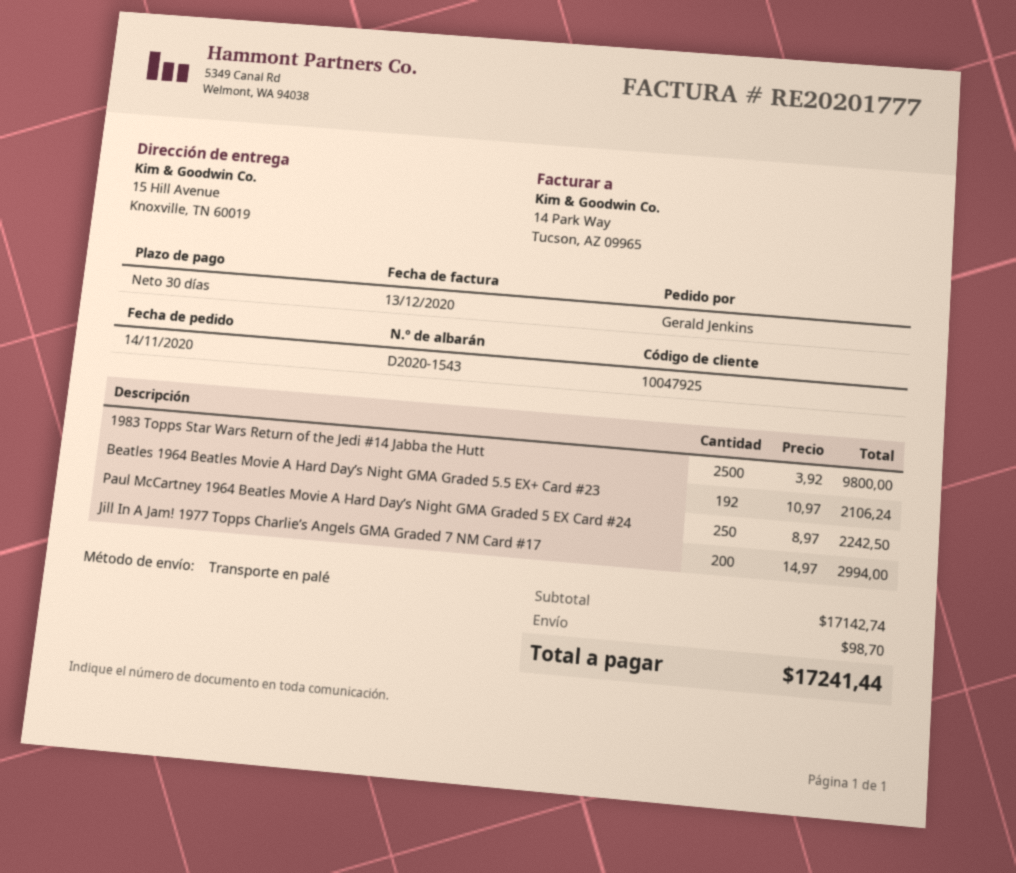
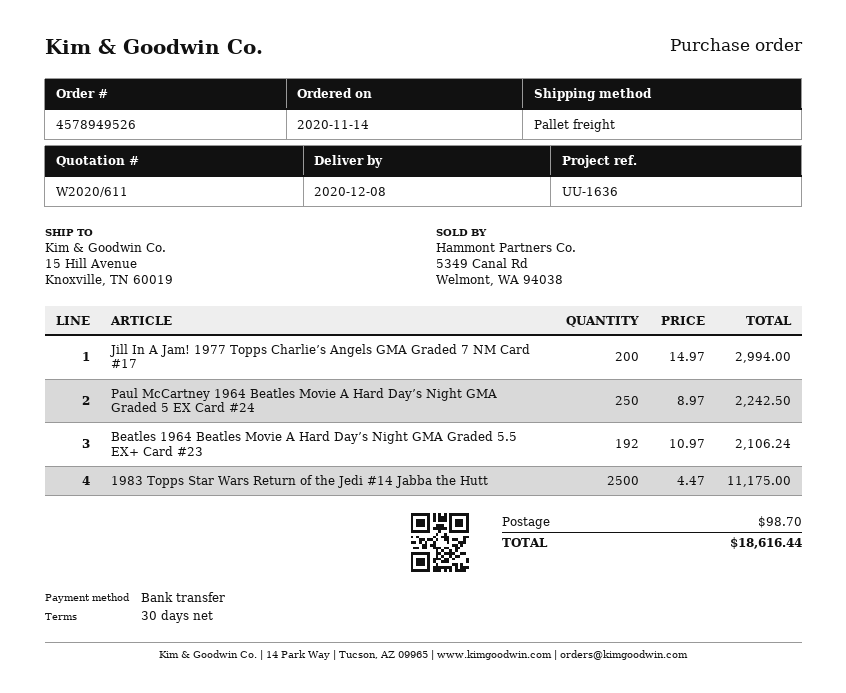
1983 Topps Star Wars Return of the Jedi #14 Jabba the Hutt: 2500 x 3.92 = 9800.00 -> 2500 x 4.47 = 11175.00
total: 17241.44 -> 18616.44

